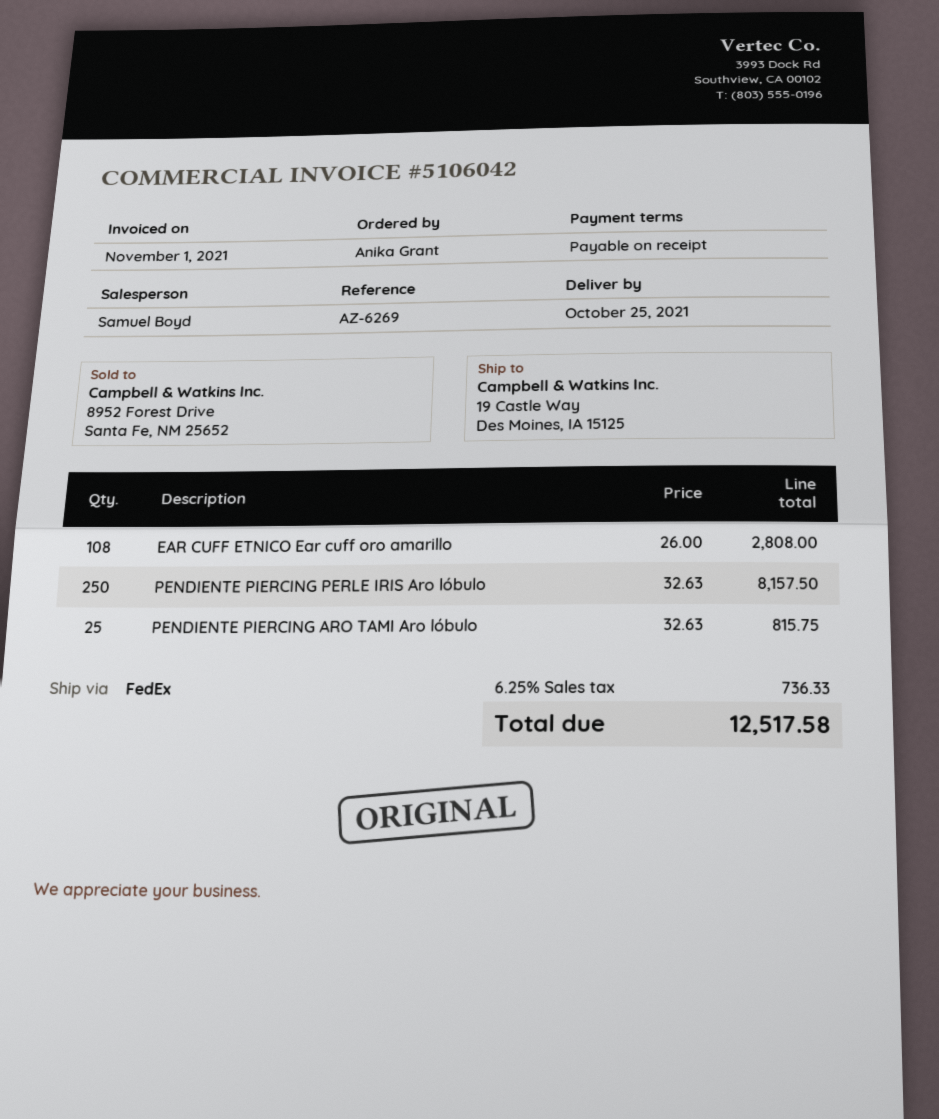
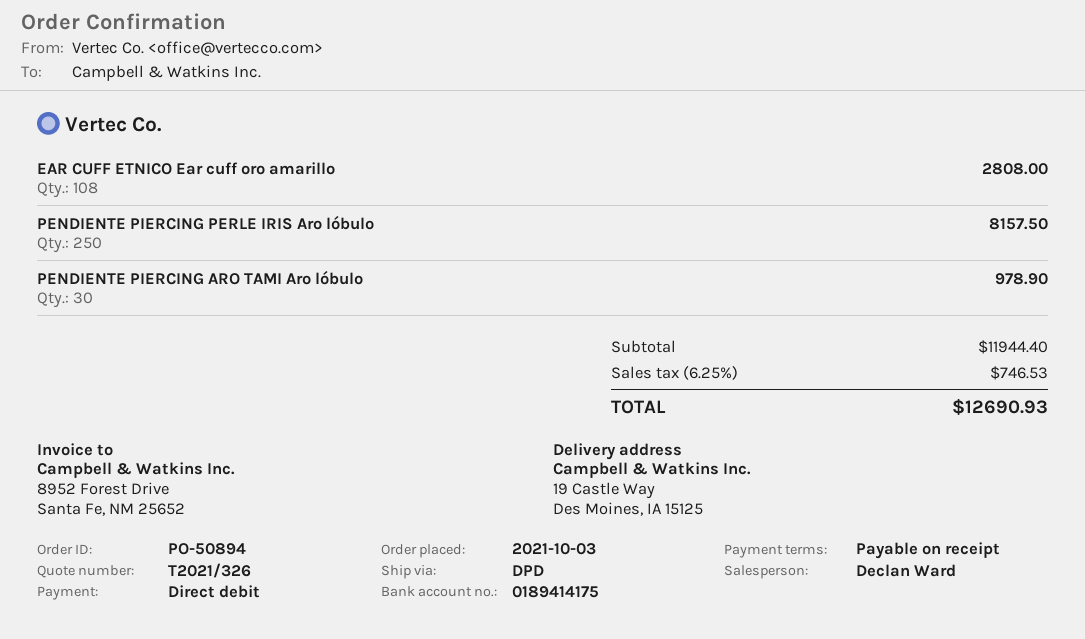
sales rep: Samuel Boyd -> Declan Ward
shipping method: FedEx -> DPD
PENDIENTE PIERCING ARO TAMI Aro lóbulo: 25 for 815.75 -> 30 for 978.90
tax: 6.25% = 736.33 -> 6.25% = 746.53
total: 12517.58 -> 12690.93

